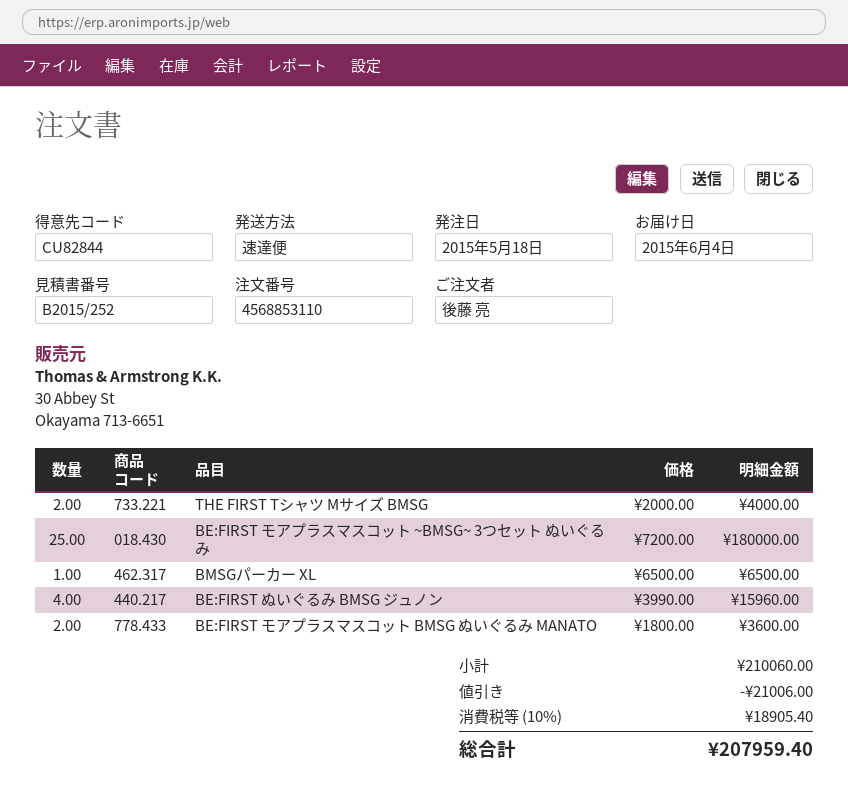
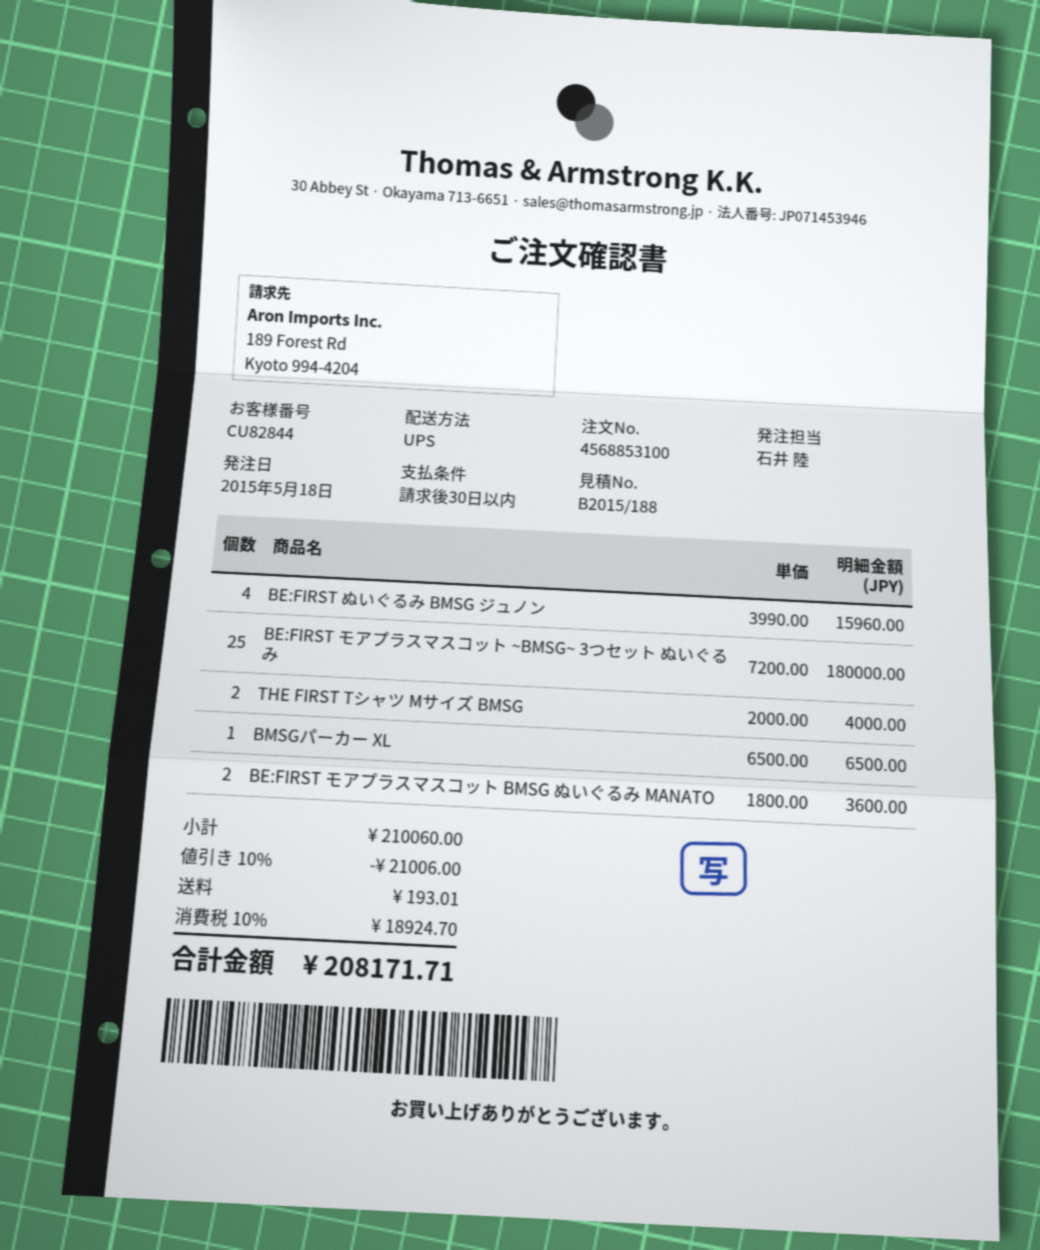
quote number: B2015/252 -> B2015/188
order number: 4568853110 -> 4568853100
ordered by: 後藤 亮 -> 石井 陸
shipping method: express -> UPS
shipping: none -> 193.01
tax: 10% = 18905.40 -> 10% = 18924.70
total: 207959.40 -> 208171.71

